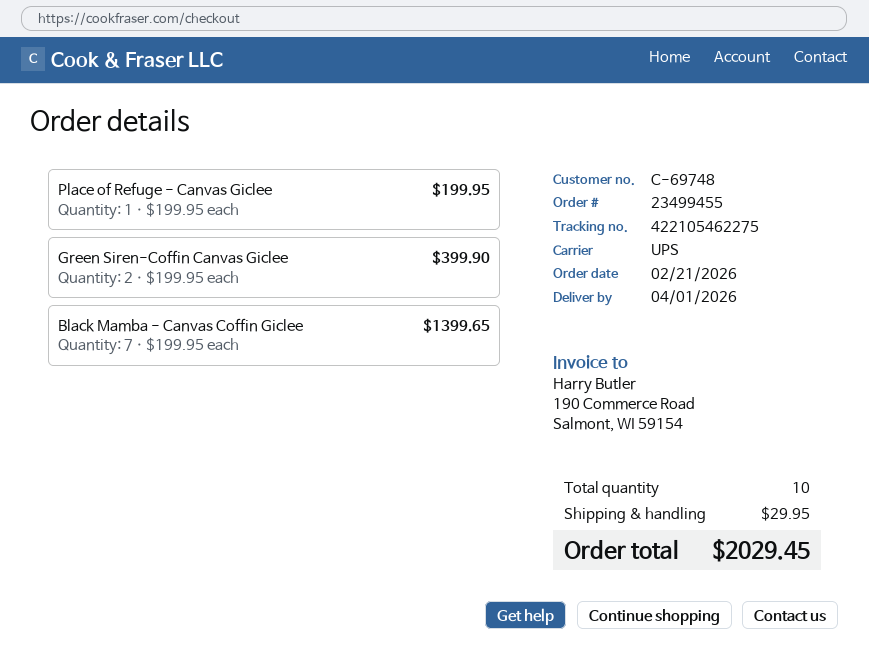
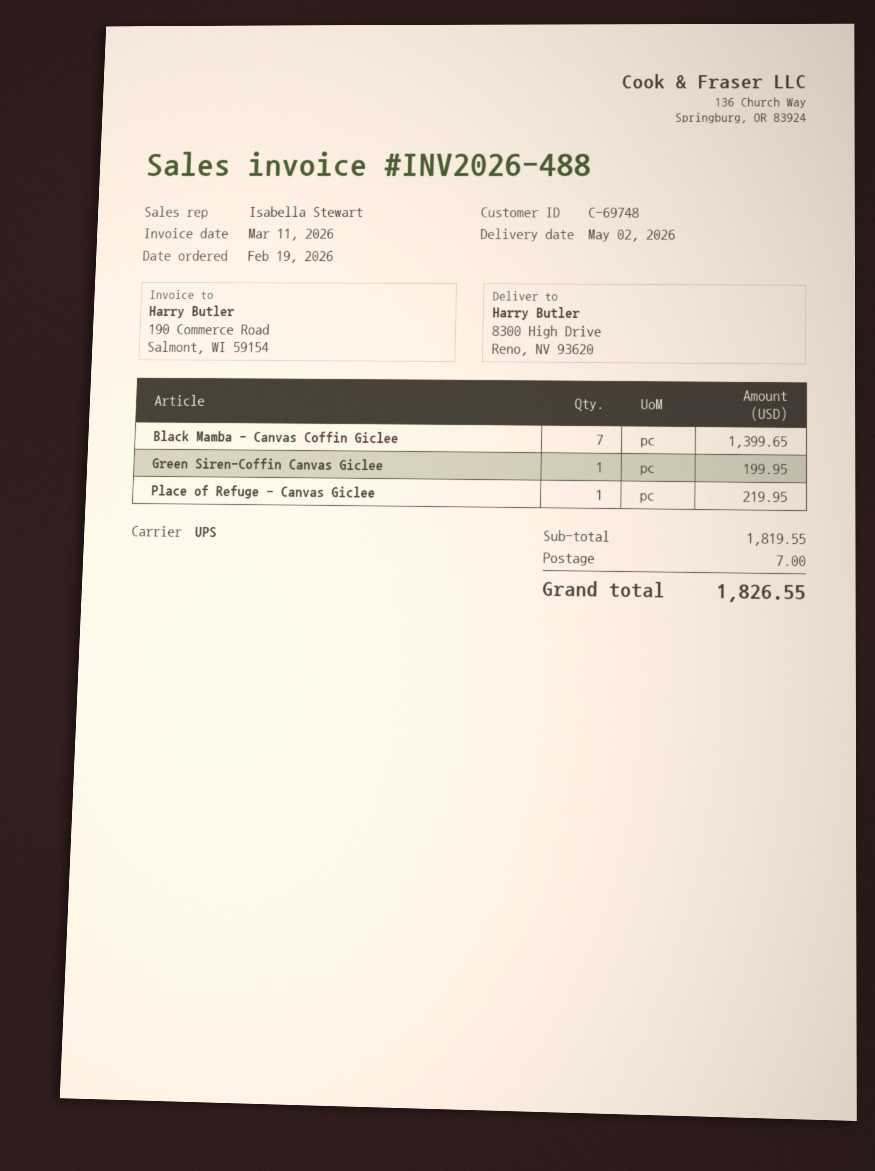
order date: 2026-02-21 -> 2026-02-19
delivery date: 2026-04-01 -> 2026-05-02
Place of Refuge - Canvas Giclee: 1 for 199.95 -> 1 for 219.95
Green Siren-Coffin Canvas Giclee: 2 for 399.90 -> 1 for 199.95
shipping: 29.95 -> 7.00
total: 2029.45 -> 1826.55

